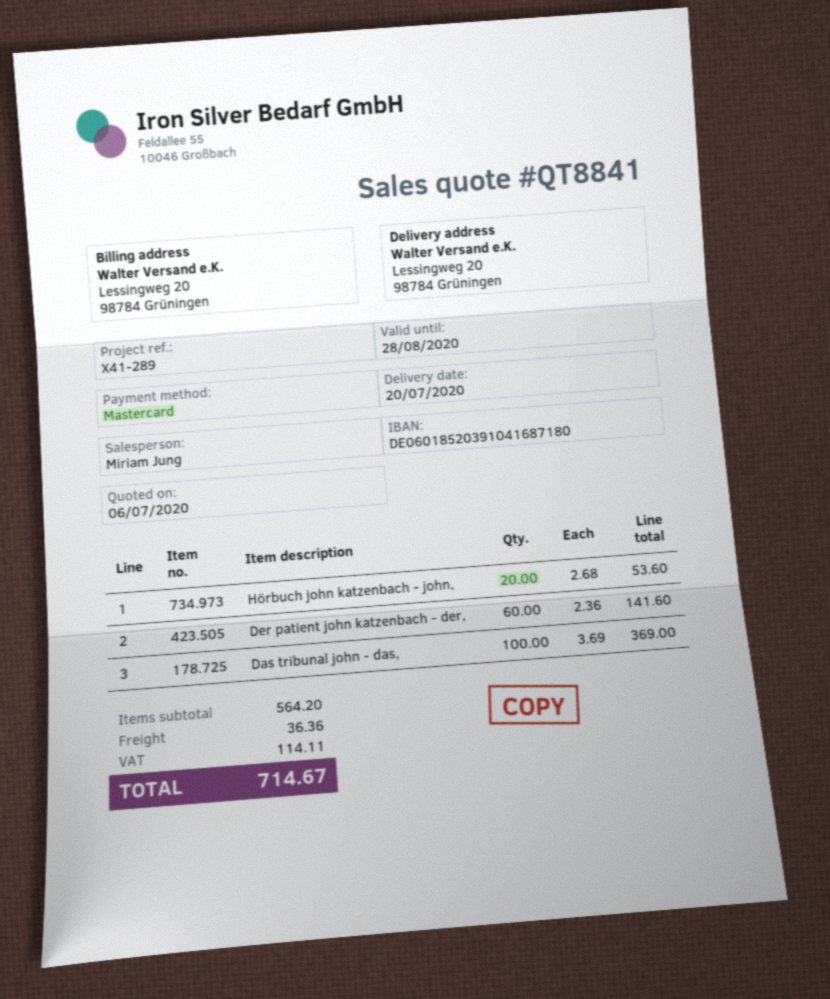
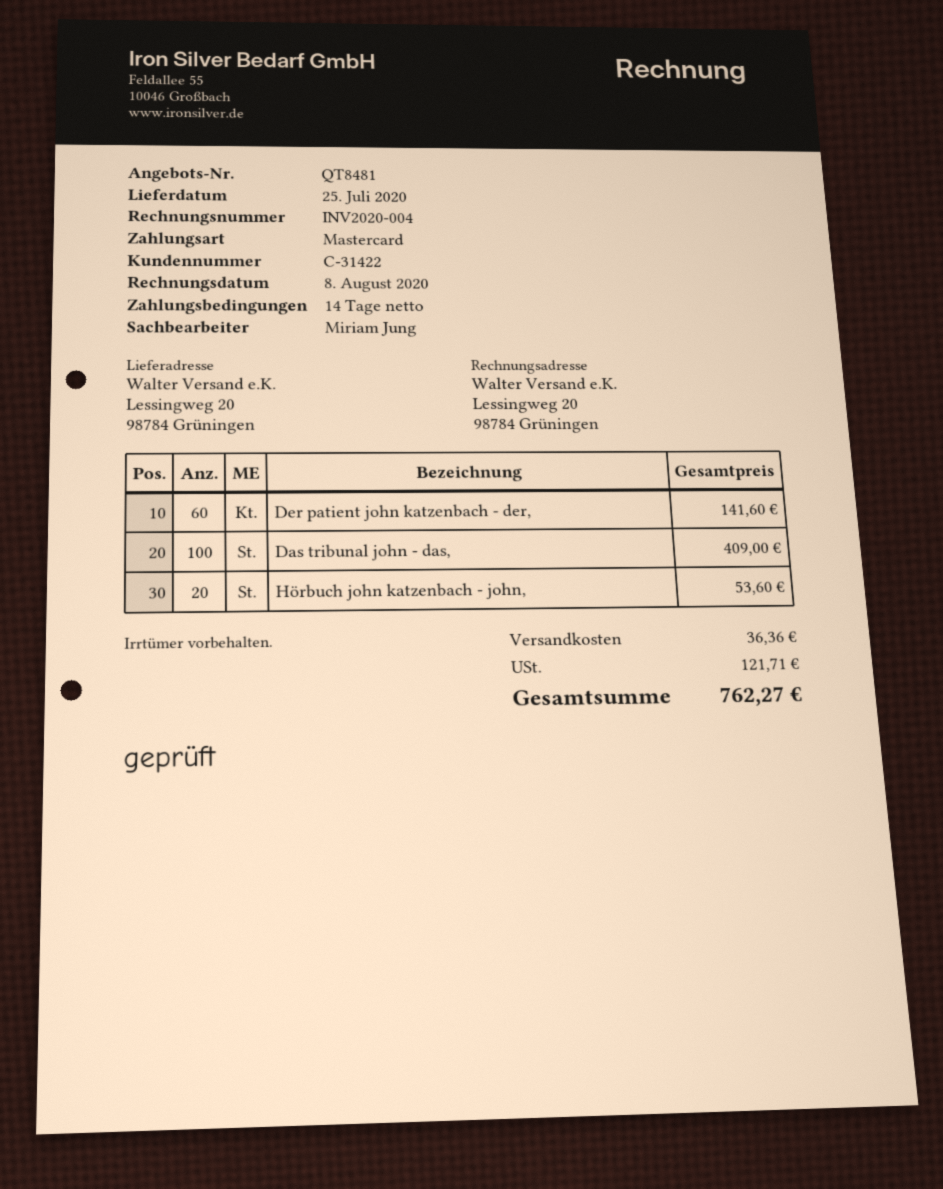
quote number: QT8841 -> QT8481
delivery date: 2020-07-20 -> 2020-07-25
Das tribunal john - das,: 100 for 369.00 -> 100 for 409.00
tax: 114.11 -> 121.71
total: 714.67 -> 762.27

